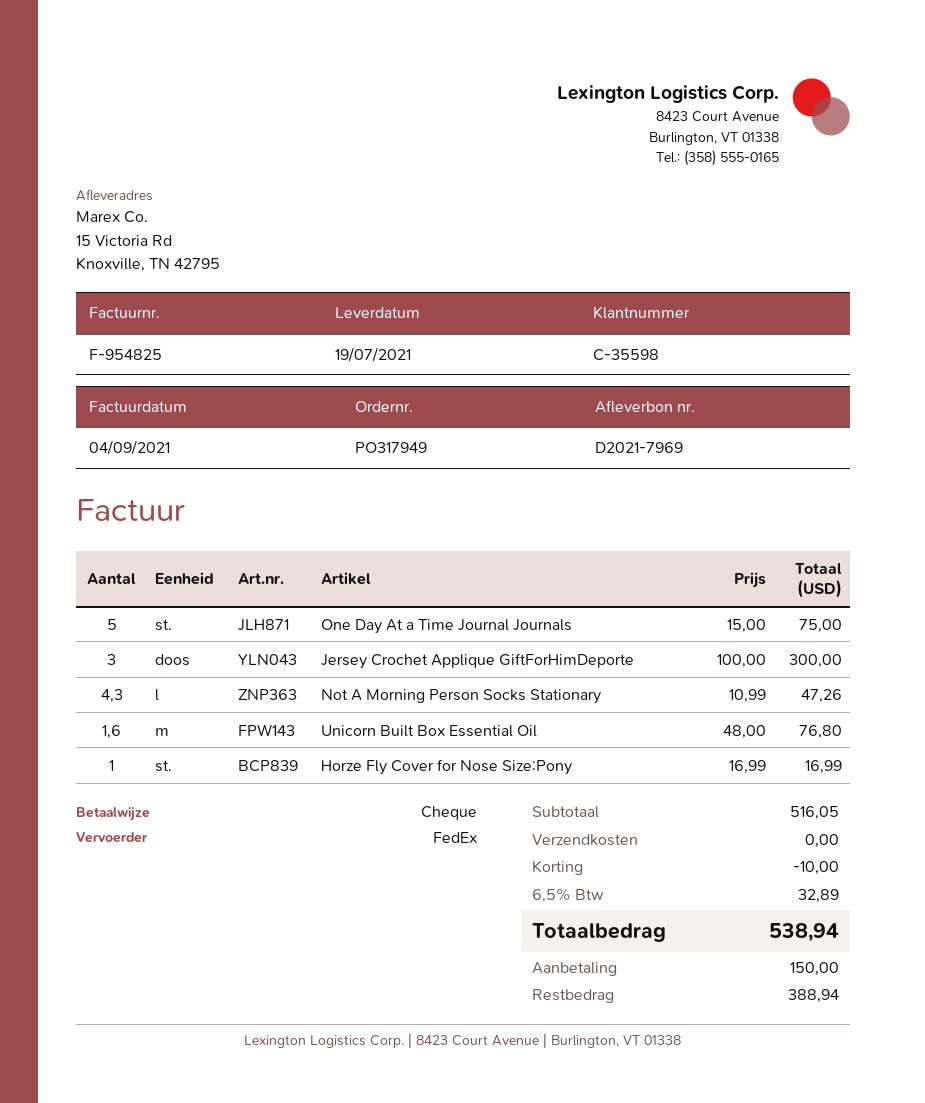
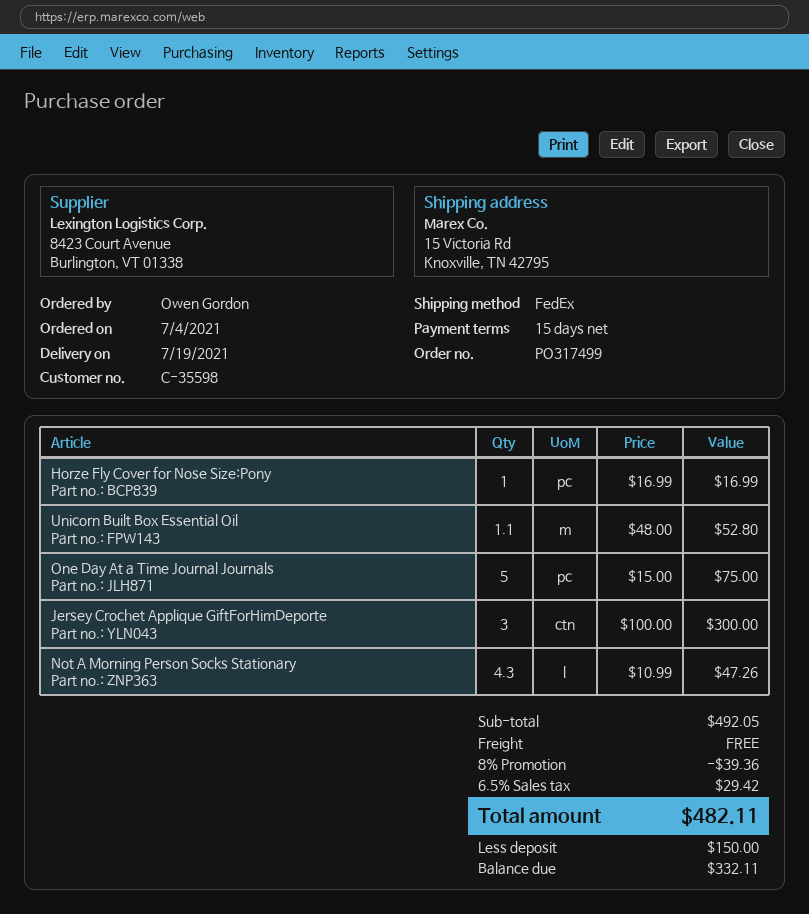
order number: PO317949 -> PO317499
Unicorn Built Box Essential Oil: 1.6 x 48.00 = 76.80 -> 1.1 x 48.00 = 52.80
subtotal: 516.05 -> 492.05
discount: 10.00 -> 39.36
tax: 6.5% = 32.89 -> 6.5% = 29.42
total: 538.94 -> 482.11
balance: 388.94 -> 332.11

